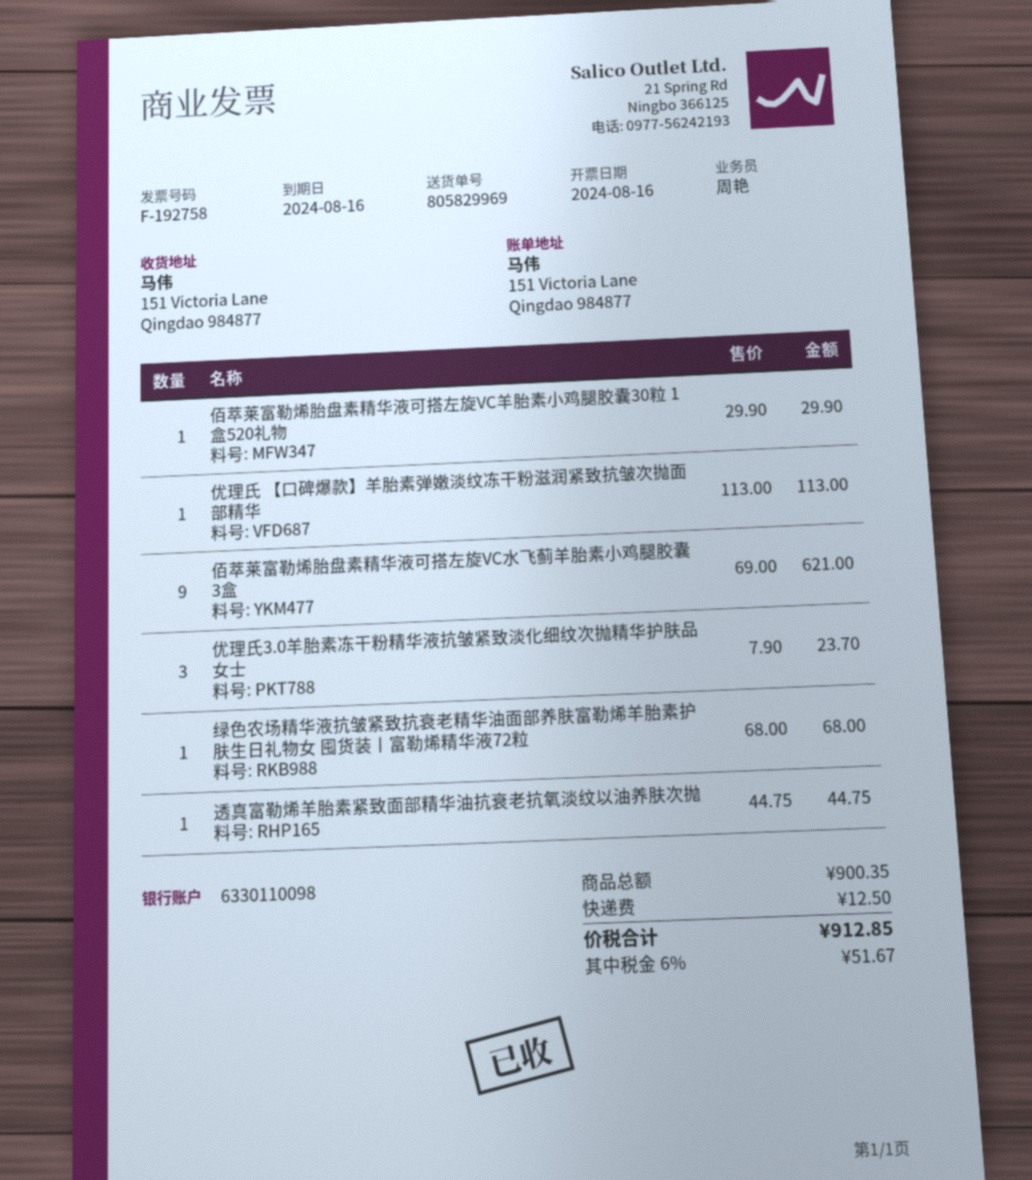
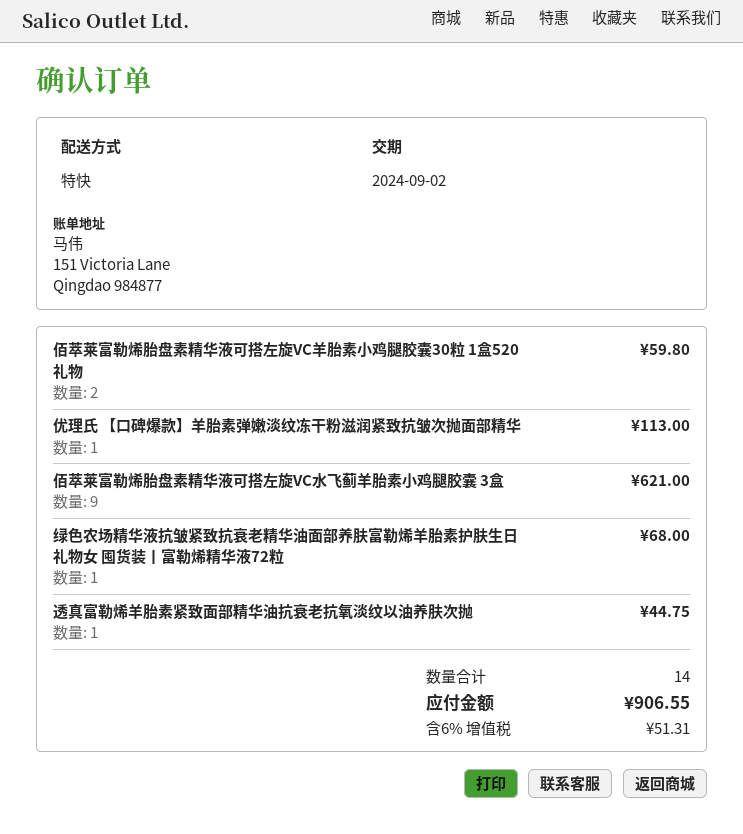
佰萃莱富勒烯胎盘素精华液可搭左旋VC羊胎素小鸡腿胶囊30粒 1盒520礼物: 1 for 29.90 -> 2 for 59.80
优理氏3.0羊胎素冻干粉精华液抗皱紧致淡化细纹次抛精华护肤品女士: 3 for 23.70 -> none
shipping: 12.50 -> none
tax: 6% = 51.67 -> 6% = 51.31
total: 912.85 -> 906.55

